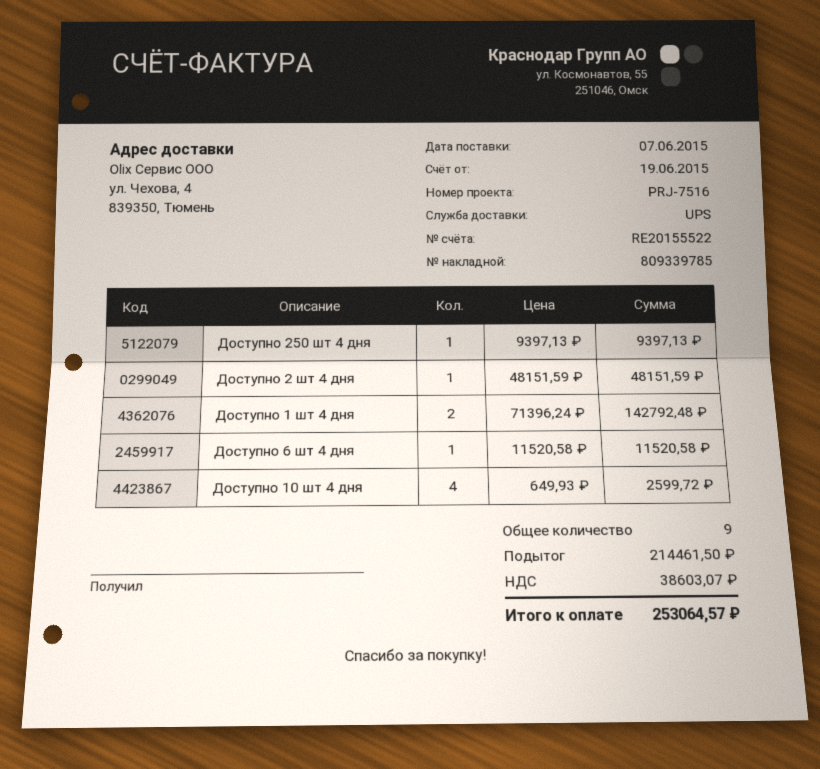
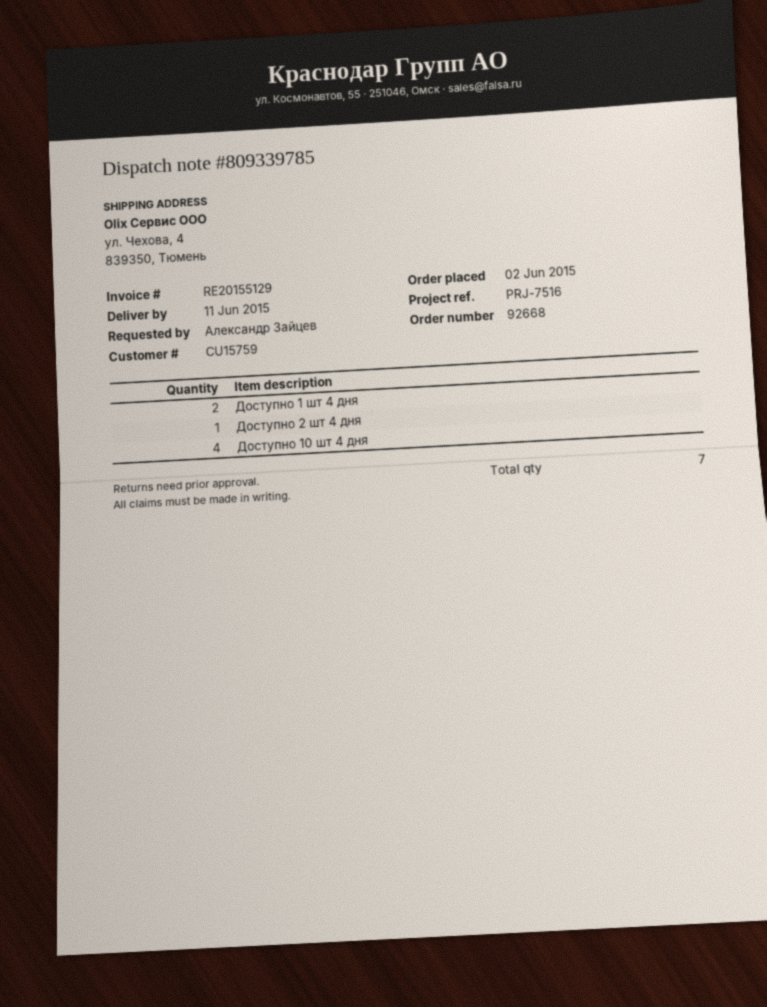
delivery date: 2015-06-07 -> 2015-06-11
invoice number: RE20155522 -> RE20155129
Доступно 250 шт 4 дня: 1 -> none
Доступно 6 шт 4 дня: 1 -> none
total quantity: 9 -> 7

